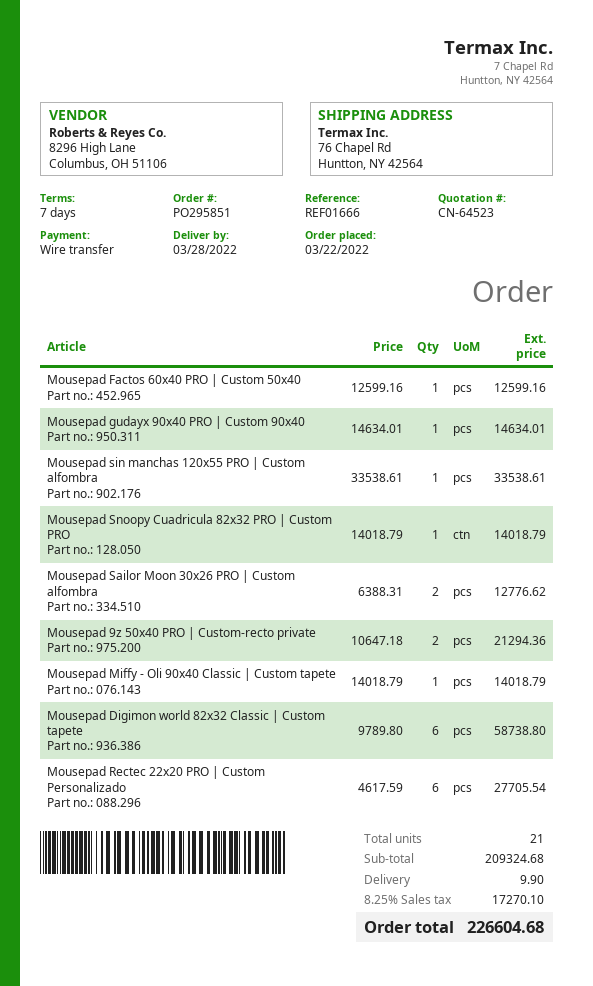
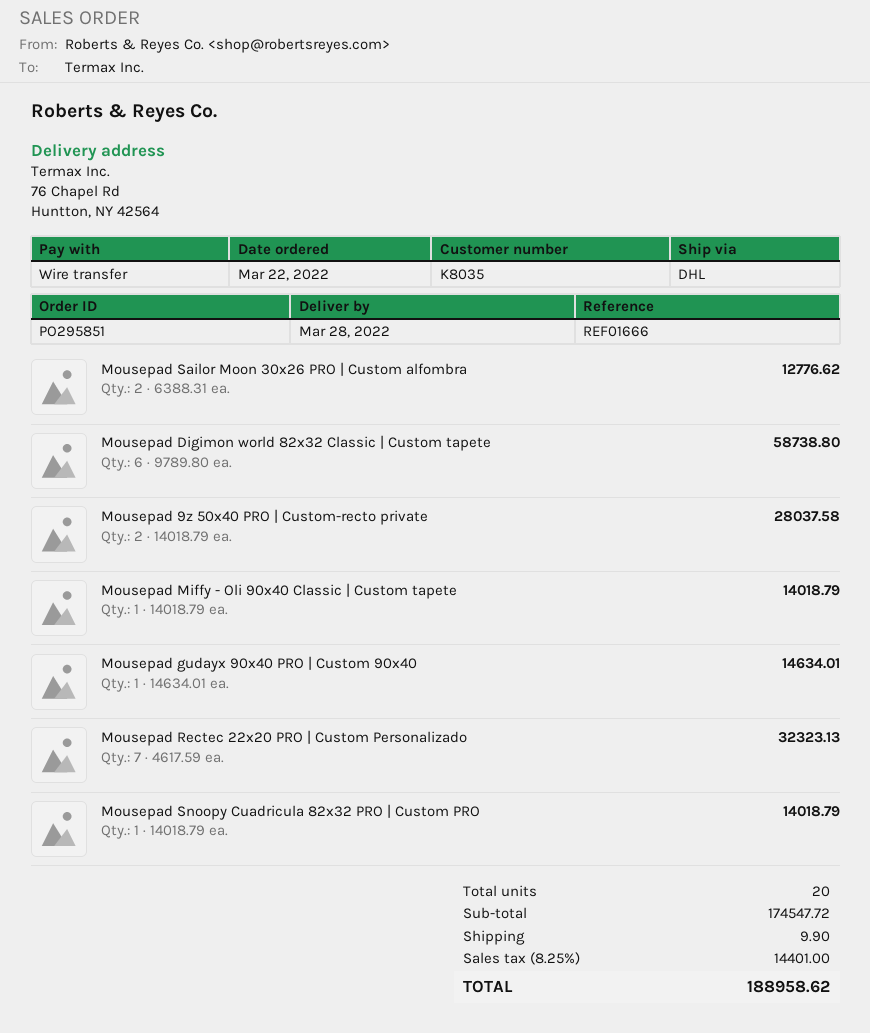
Mousepad Factos 60x40 PRO | Custom 50x40: 1 x 12599.16 = 12599.16 -> none
Mousepad sin manchas 120x55 PRO | Custom alfombra: 1 x 33538.61 = 33538.61 -> none
Mousepad 9z 50x40 PRO | Custom-recto private: 2 x 10647.18 = 21294.36 -> 2 x 14018.79 = 28037.58
Mousepad Rectec 22x20 PRO | Custom Personalizado: 6 x 4617.59 = 27705.54 -> 7 x 4617.59 = 32323.13
total quantity: 21 -> 20
subtotal: 209324.68 -> 174547.72
tax: 8.25% = 17270.10 -> 8.25% = 14401.00
total: 226604.68 -> 188958.62

